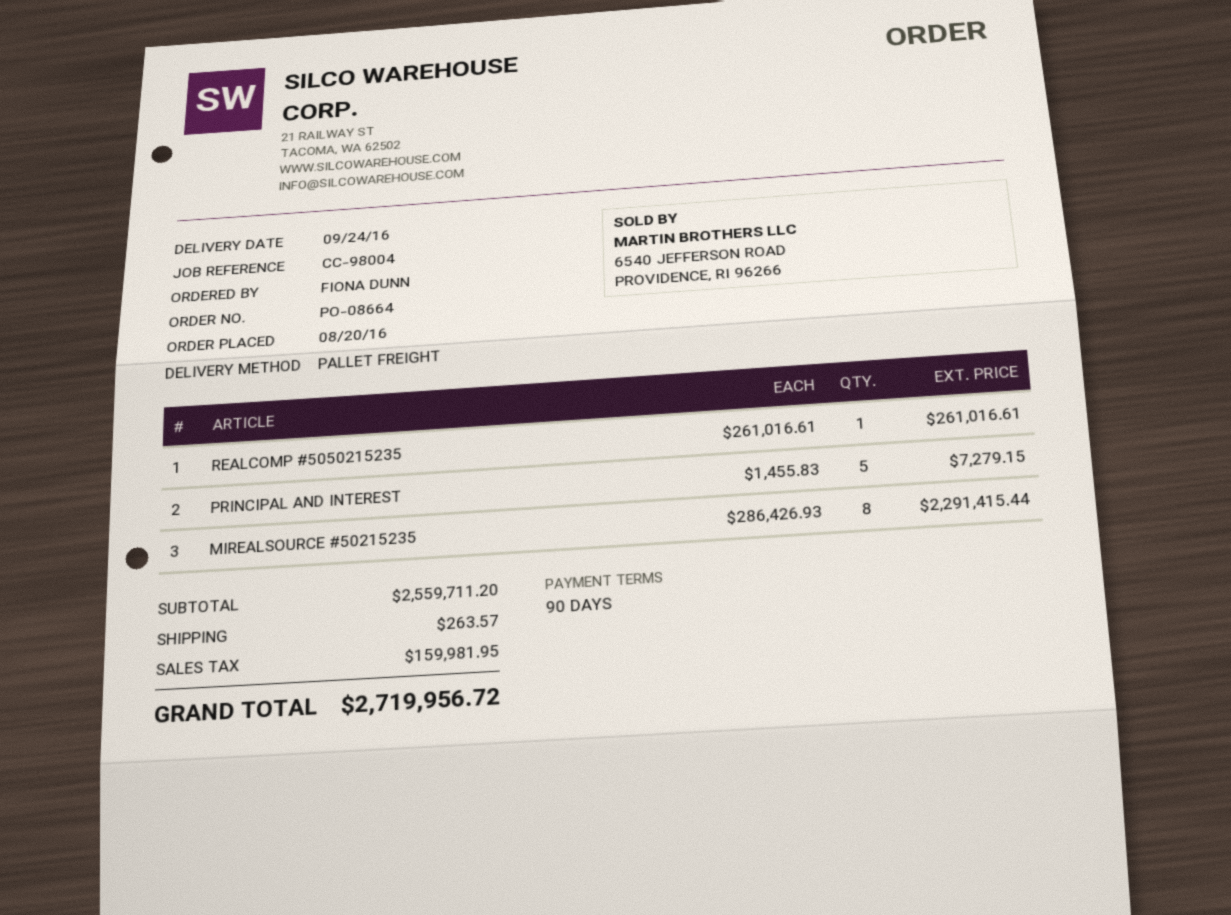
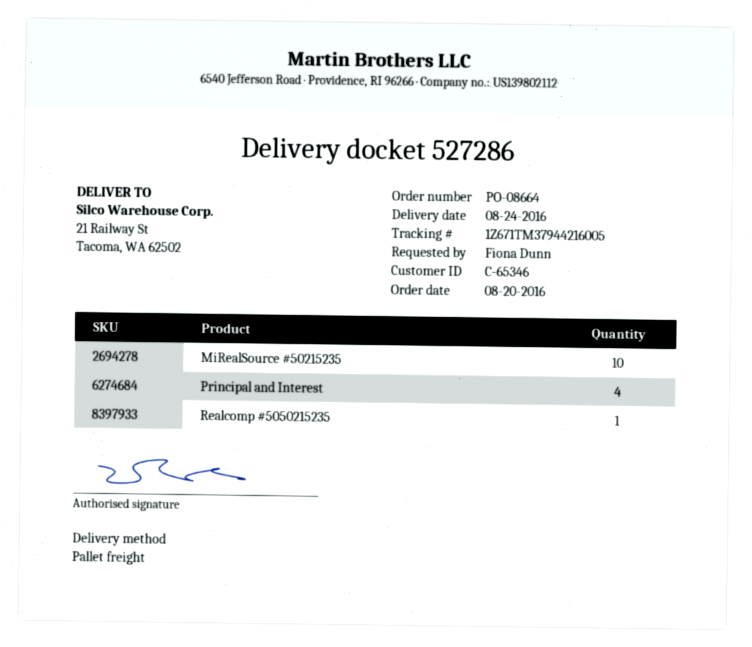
delivery date: 2016-09-24 -> 2016-08-24
PRINCIPAL AND INTEREST: 5 -> 4
MIREALSOURCE #50215235: 8 -> 10

